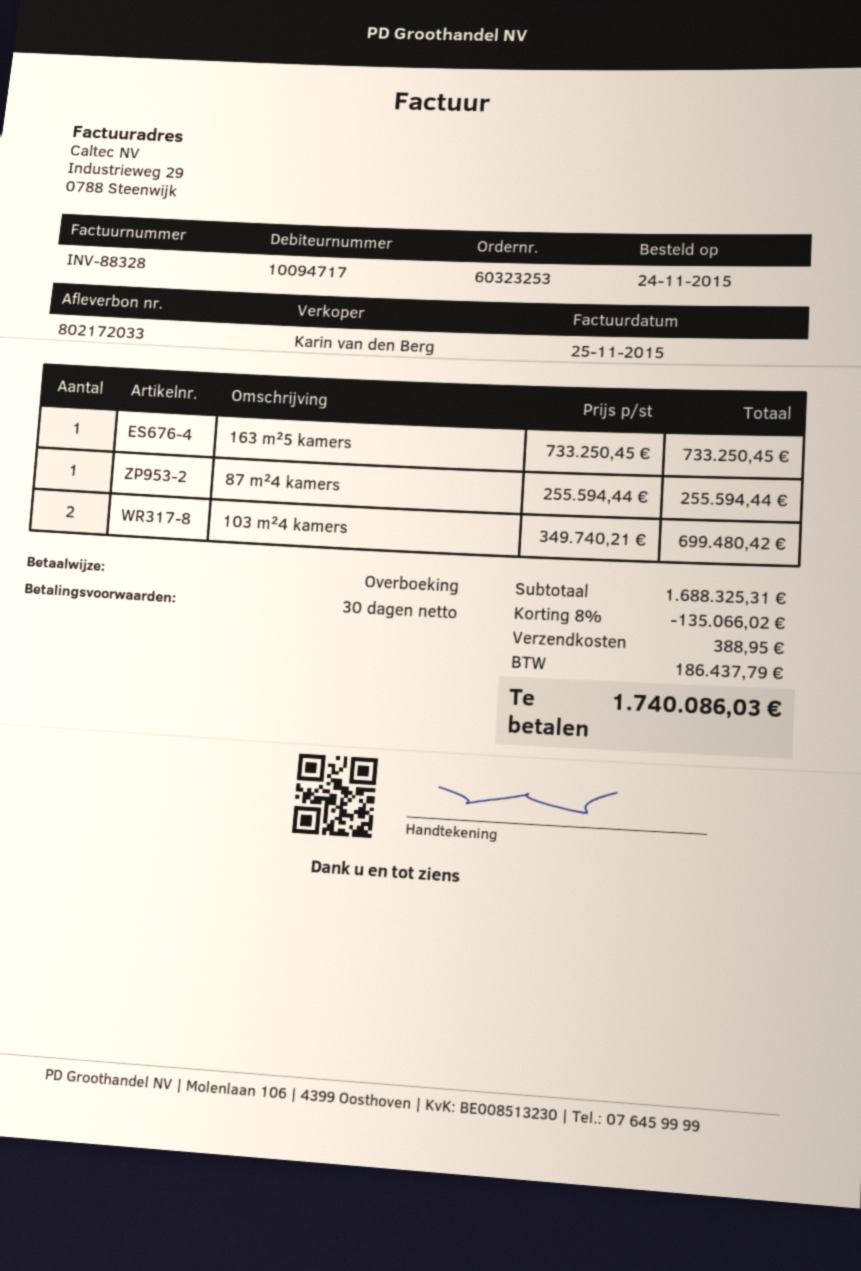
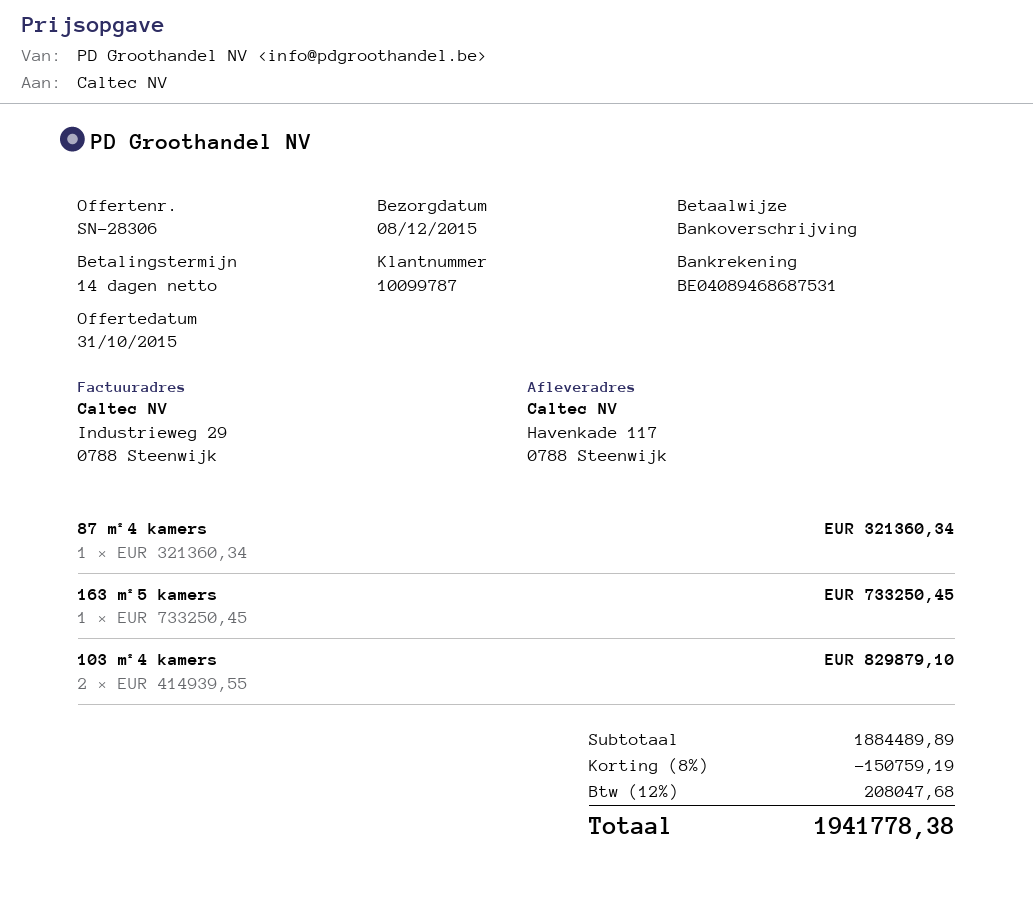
payment terms: 30 days -> 14 days
customer number: 10094717 -> 10099787
87 m²4 kamers: 1 x 255594.44 = 255594.44 -> 1 x 321360.34 = 321360.34
103 m²4 kamers: 2 x 349740.21 = 699480.42 -> 2 x 414939.55 = 829879.10
subtotal: 1688325.31 -> 1884489.89
discount: 8% = 135066.02 -> 8% = 150759.19
shipping: 388.95 -> none
tax: 186437.79 -> 208047.68
total: 1740086.03 -> 1941778.38

